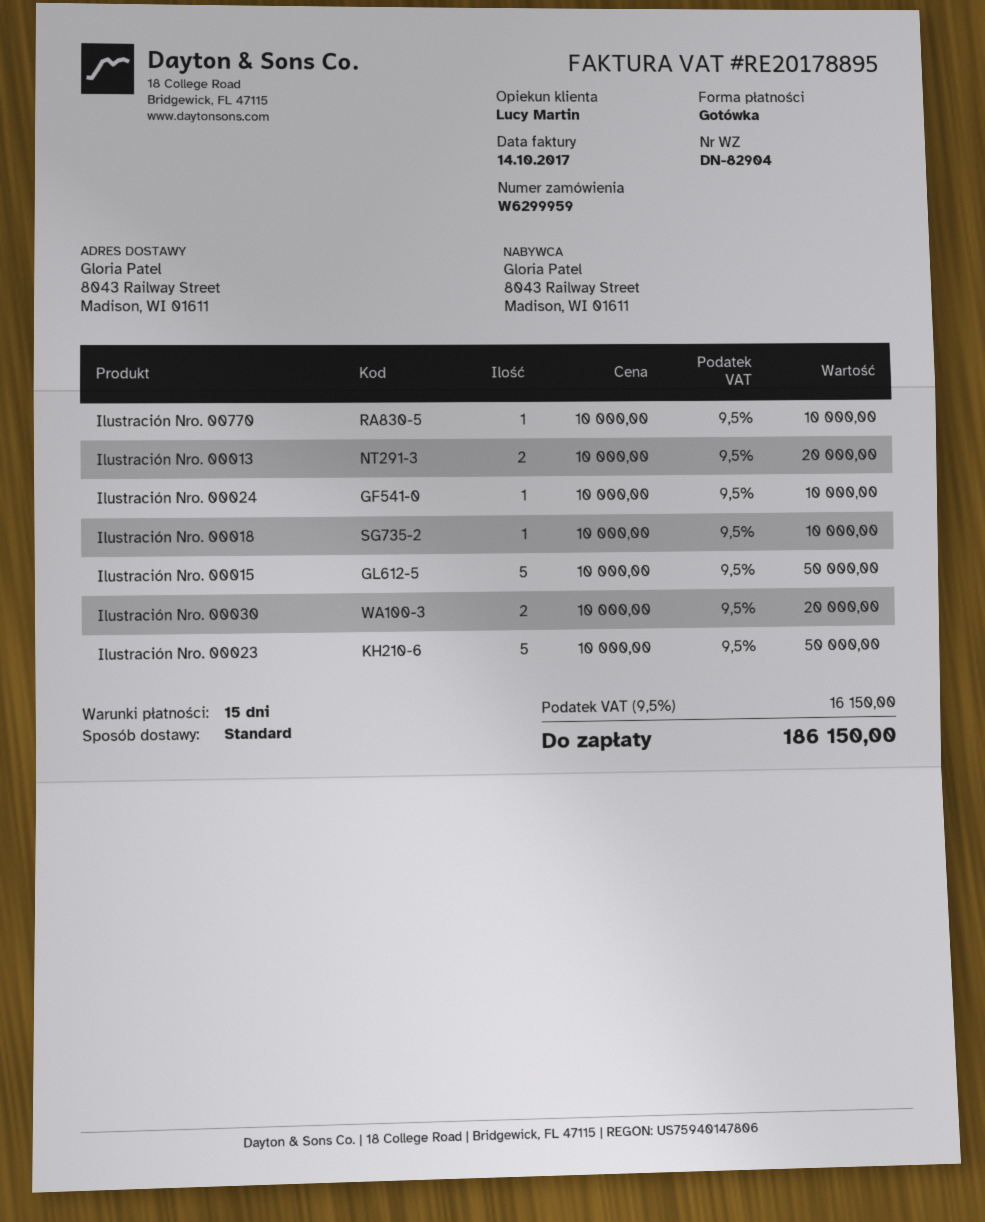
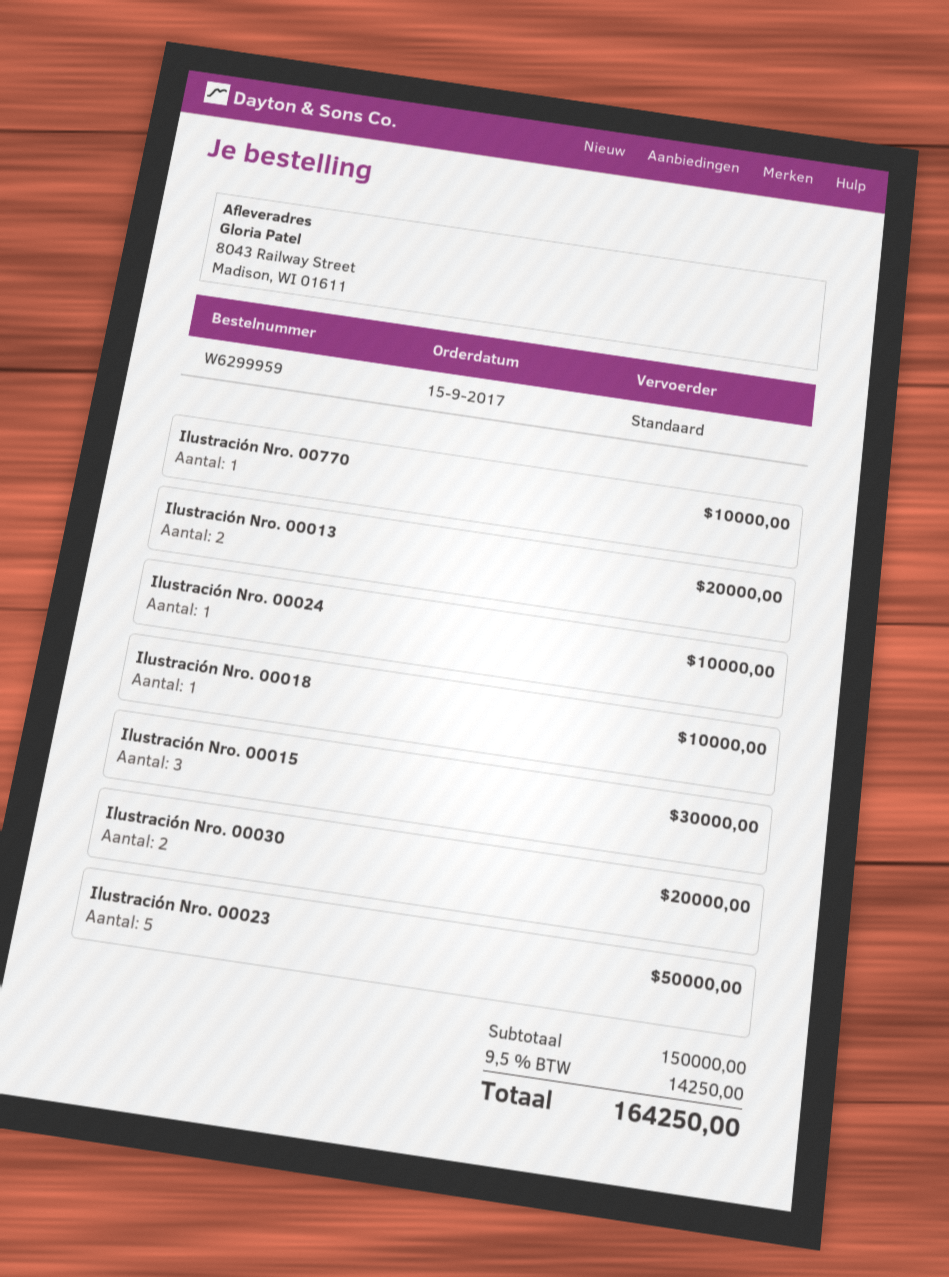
Ilustración Nro. 00015: 5 for 50000.00 -> 3 for 30000.00
tax: 9.5% = 16150.00 -> 9.5% = 14250.00
total: 186150.00 -> 164250.00

